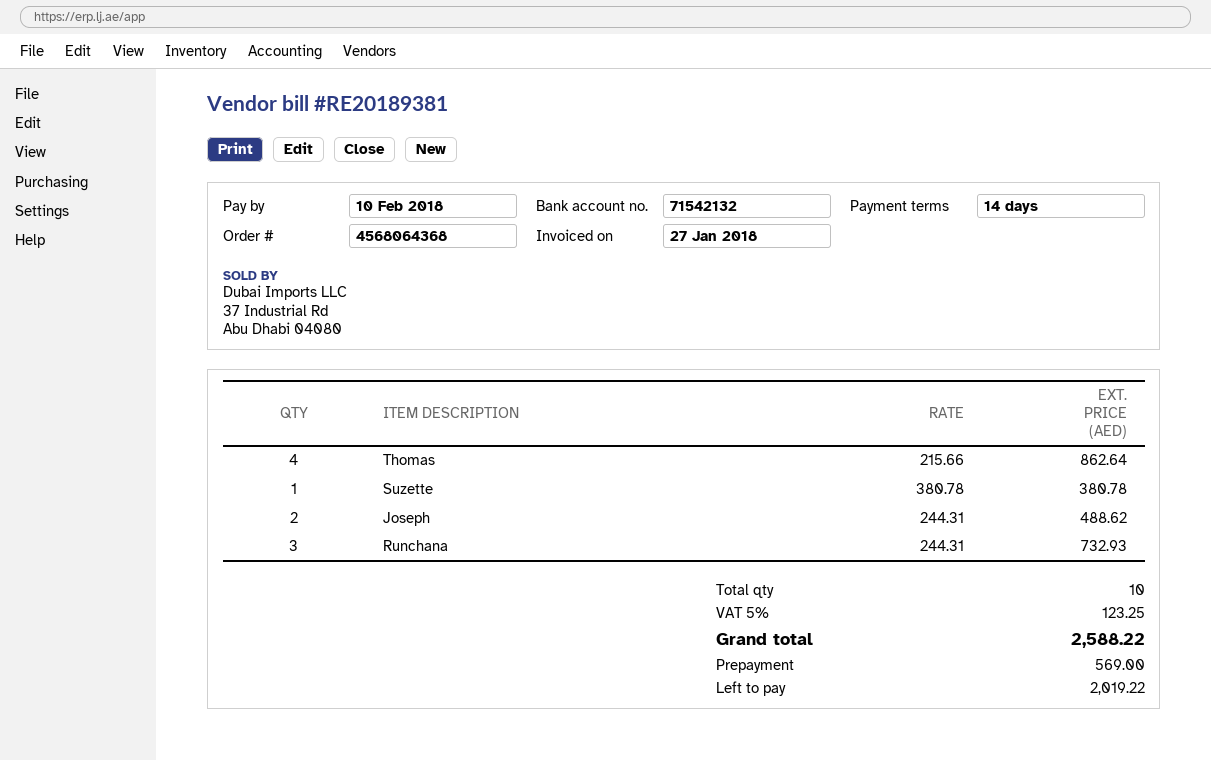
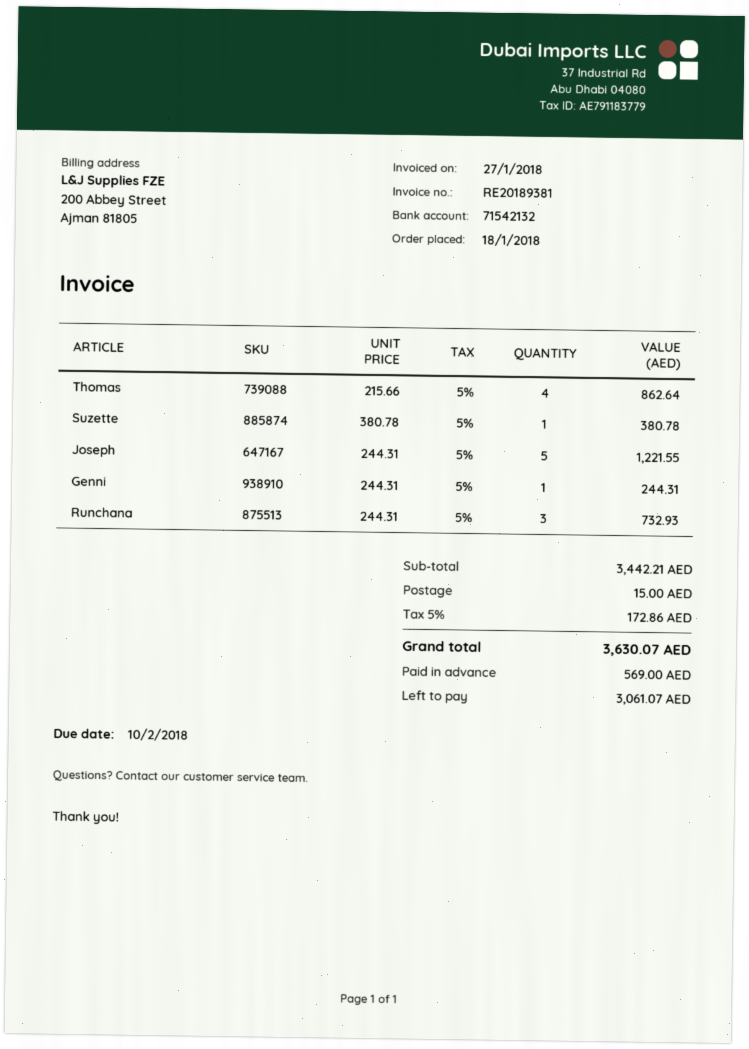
Joseph: 2 x 244.31 = 488.62 -> 5 x 244.31 = 1221.55
Genni: none -> 1 x 244.31 = 244.31
shipping: none -> 15.00
tax: 5% = 123.25 -> 5% = 172.86
total: 2588.22 -> 3630.07
balance: 2019.22 -> 3061.07

